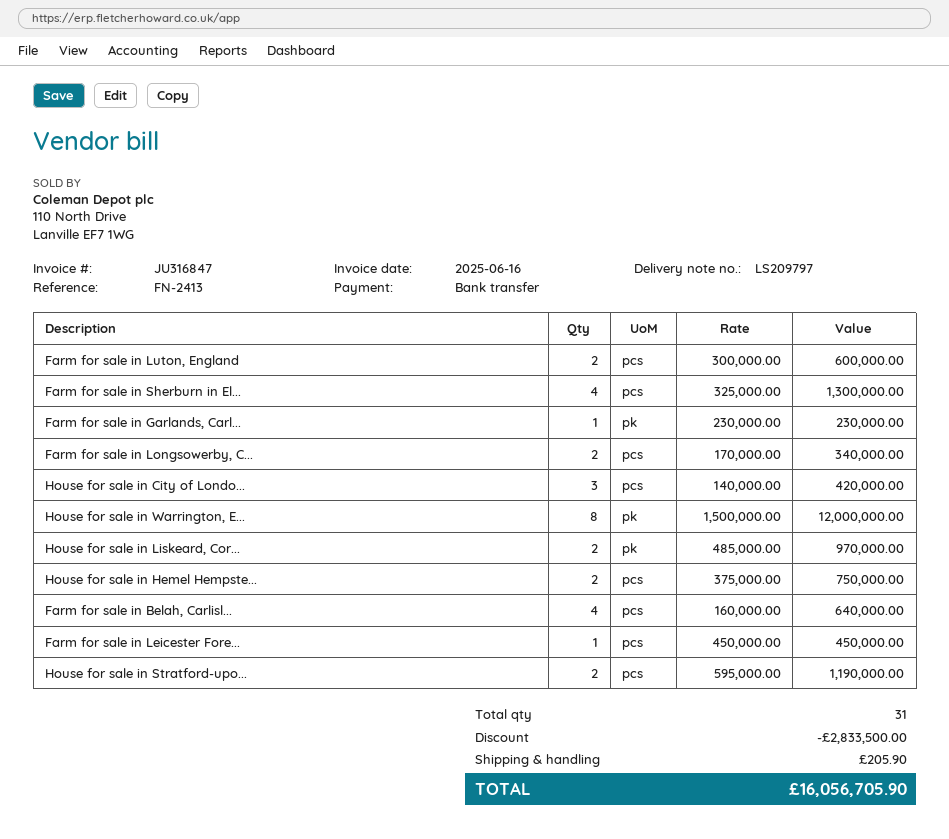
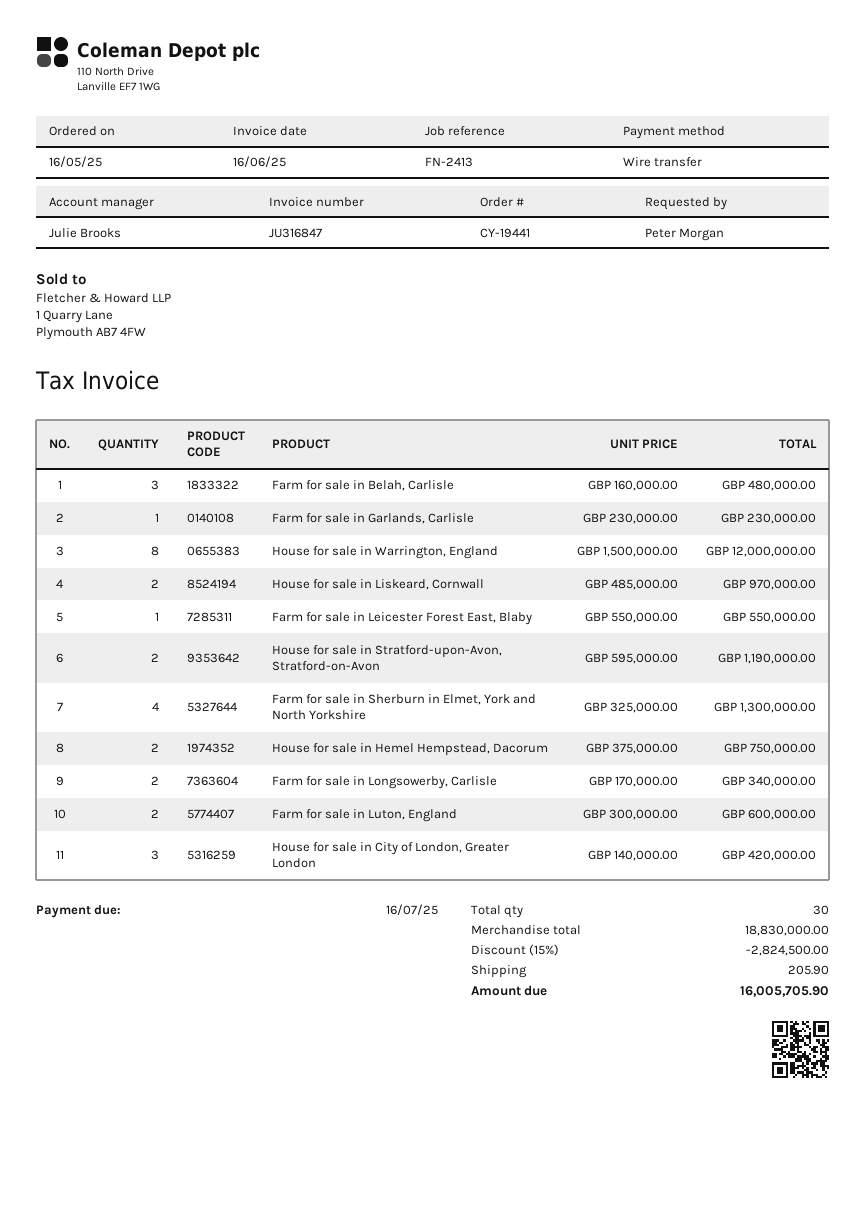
Farm for sale in Belah, Carlisl...: 4 x 160000.00 = 640000.00 -> 3 x 160000.00 = 480000.00
Farm for sale in Leicester Fore...: 1 x 450000.00 = 450000.00 -> 1 x 550000.00 = 550000.00
total quantity: 31 -> 30
discount: 2833500.00 -> 2824500.00
total: 16056705.90 -> 16005705.90

